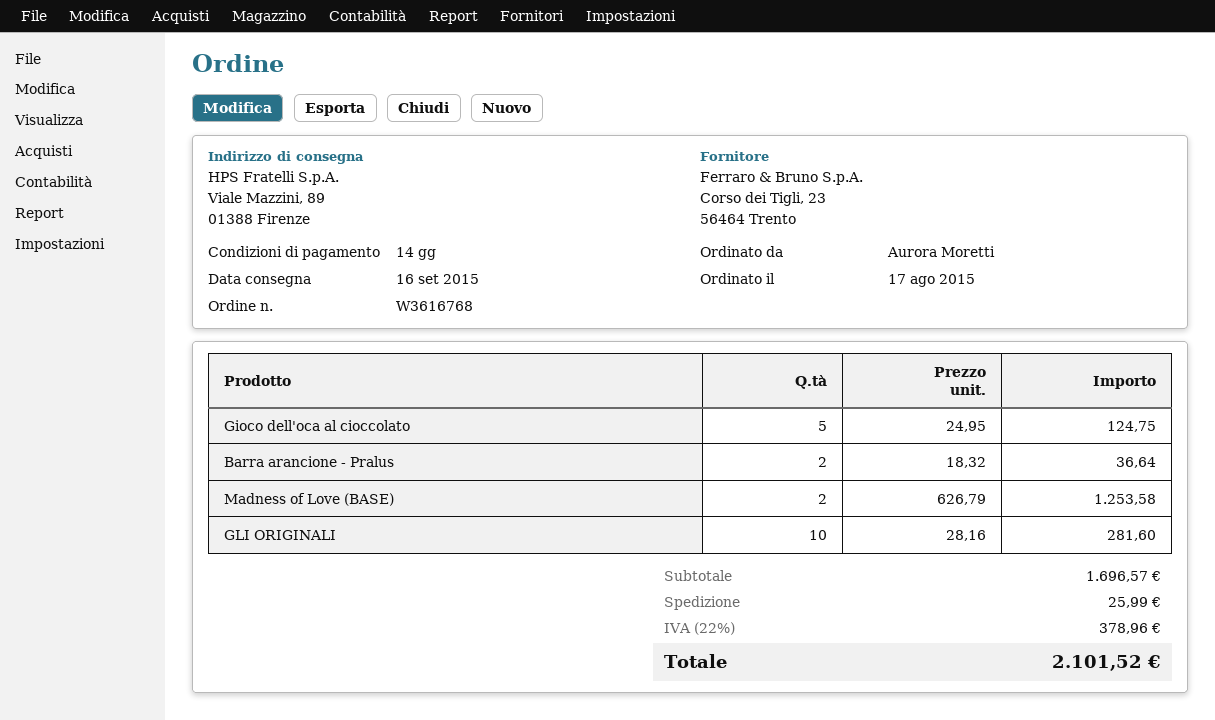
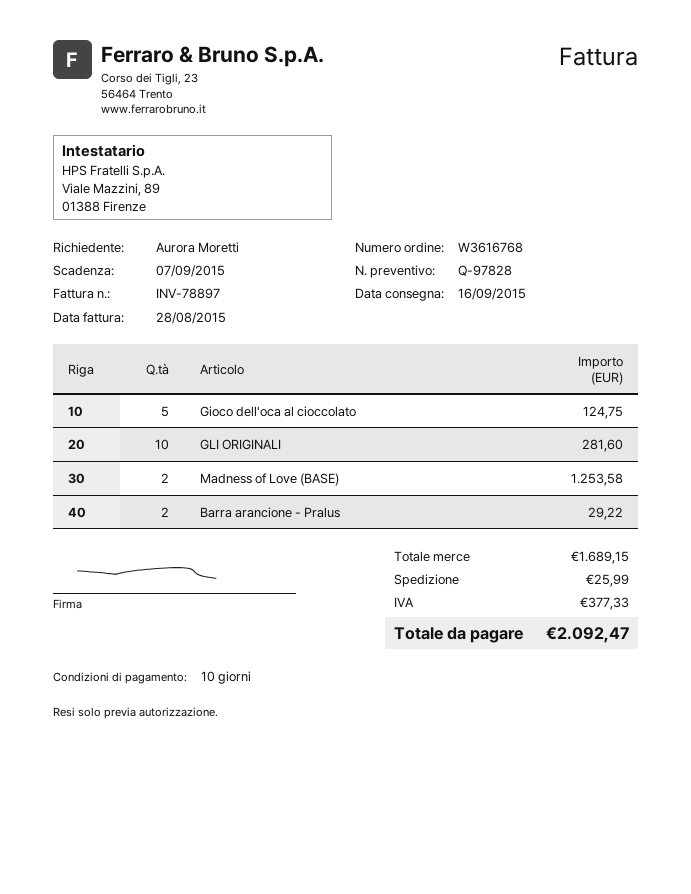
payment terms: 14 days -> 10 days
Barra arancione - Pralus: 2 for 36.64 -> 2 for 29.22
subtotal: 1696.57 -> 1689.15
tax: 378.96 -> 377.33
total: 2101.52 -> 2092.47

